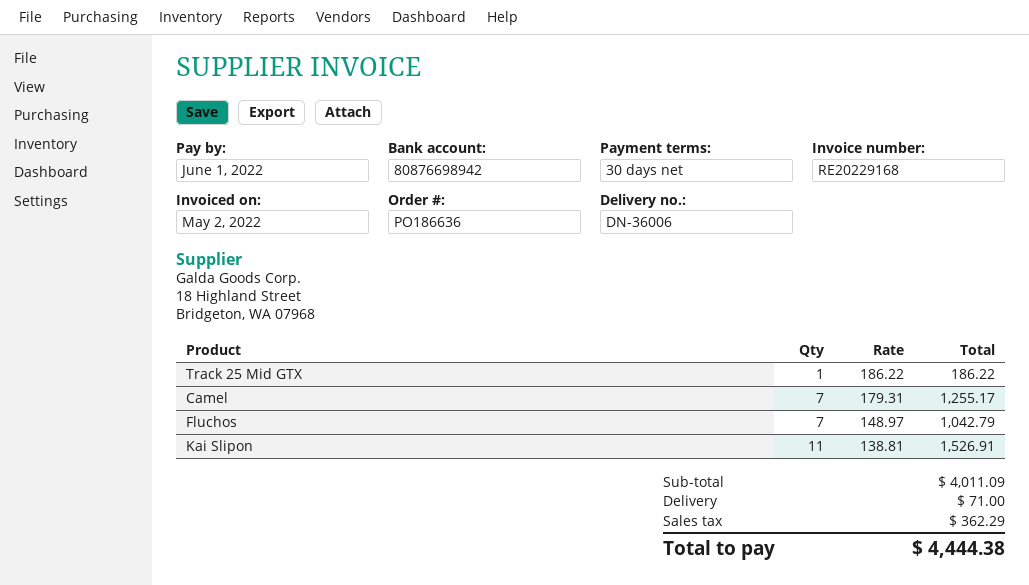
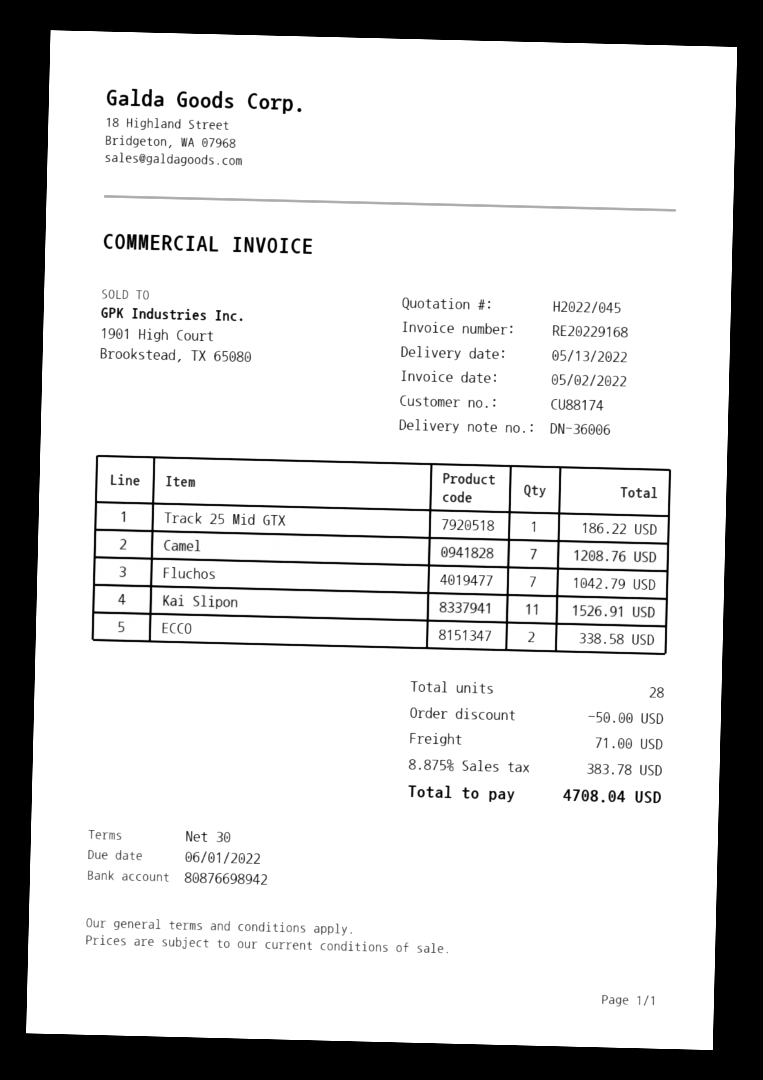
Camel: 7 for 1255.17 -> 7 for 1208.76
ECCO: none -> 2 for 338.58
discount: none -> 50.00
tax: 362.29 -> 383.78
total: 4444.38 -> 4708.04

